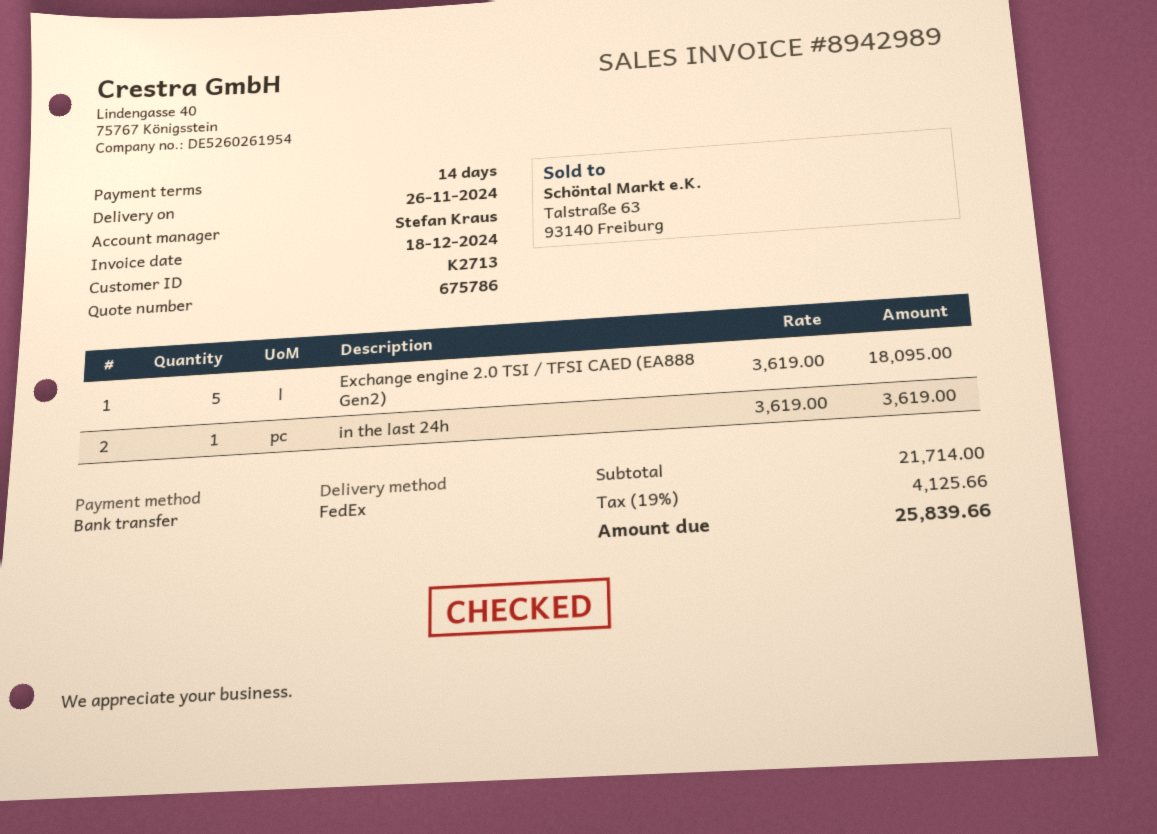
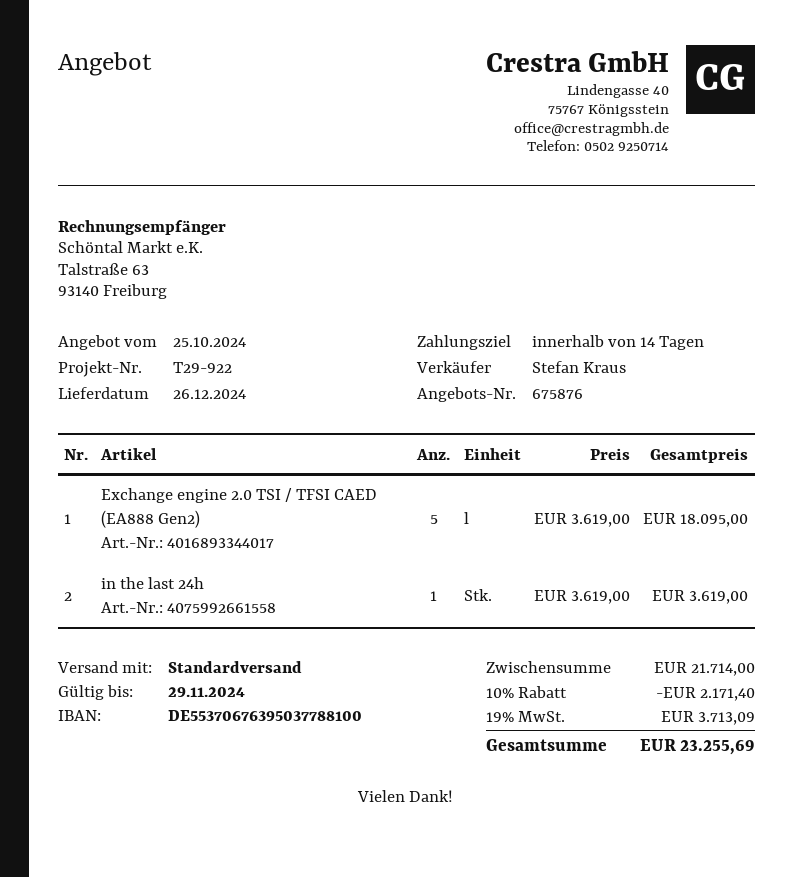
quote number: 675786 -> 675876
delivery date: 2024-11-26 -> 2024-12-26
shipping method: FedEx -> standard
discount: none -> 10% = 2171.40
tax: 19% = 4125.66 -> 19% = 3713.09
total: 25839.66 -> 23255.69

